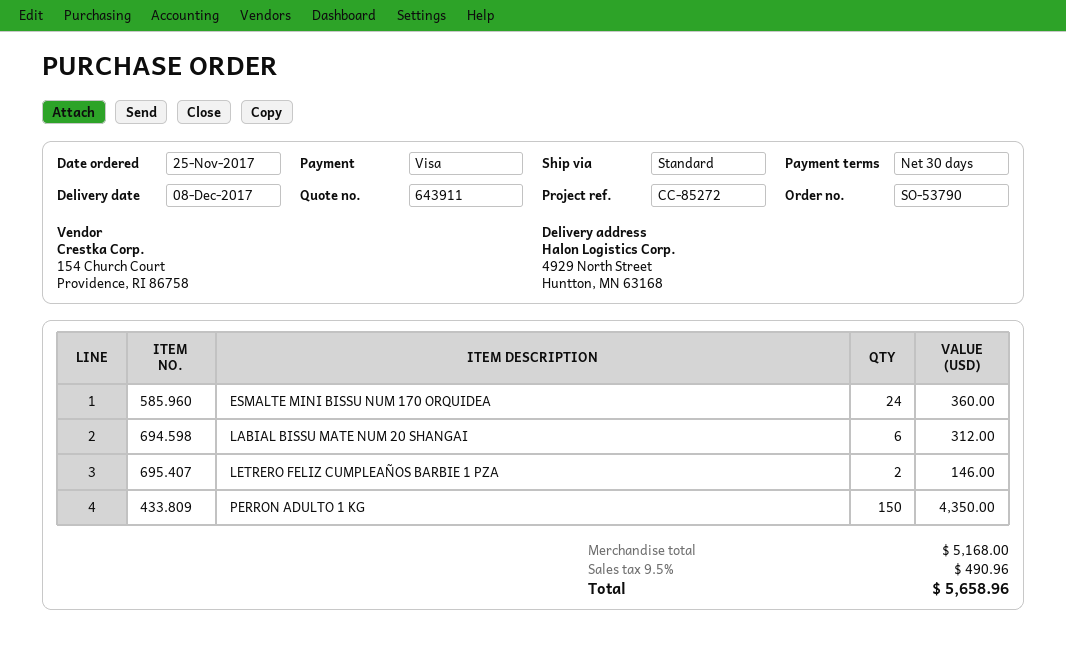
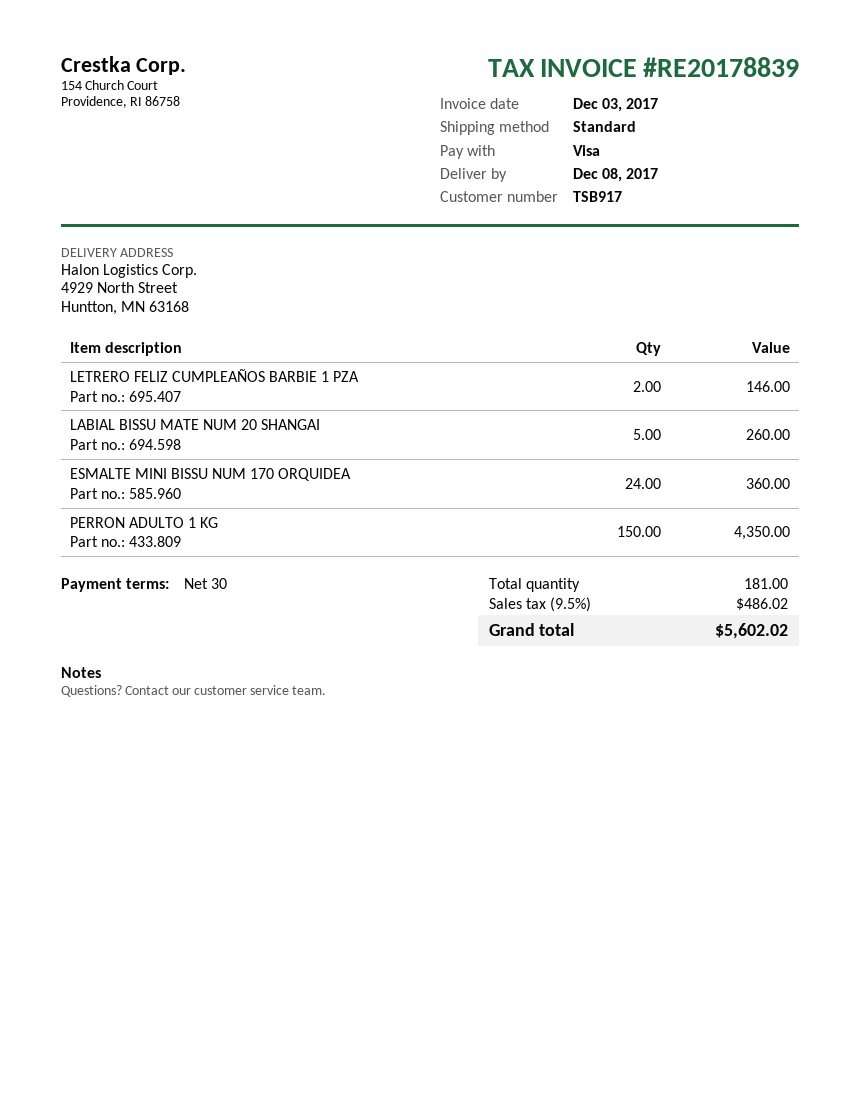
LABIAL BISSU MATE NUM 20 SHANGAI: 6 for 312.00 -> 5 for 260.00
tax: 9.5% = 490.96 -> 9.5% = 486.02
total: 5658.96 -> 5602.02

